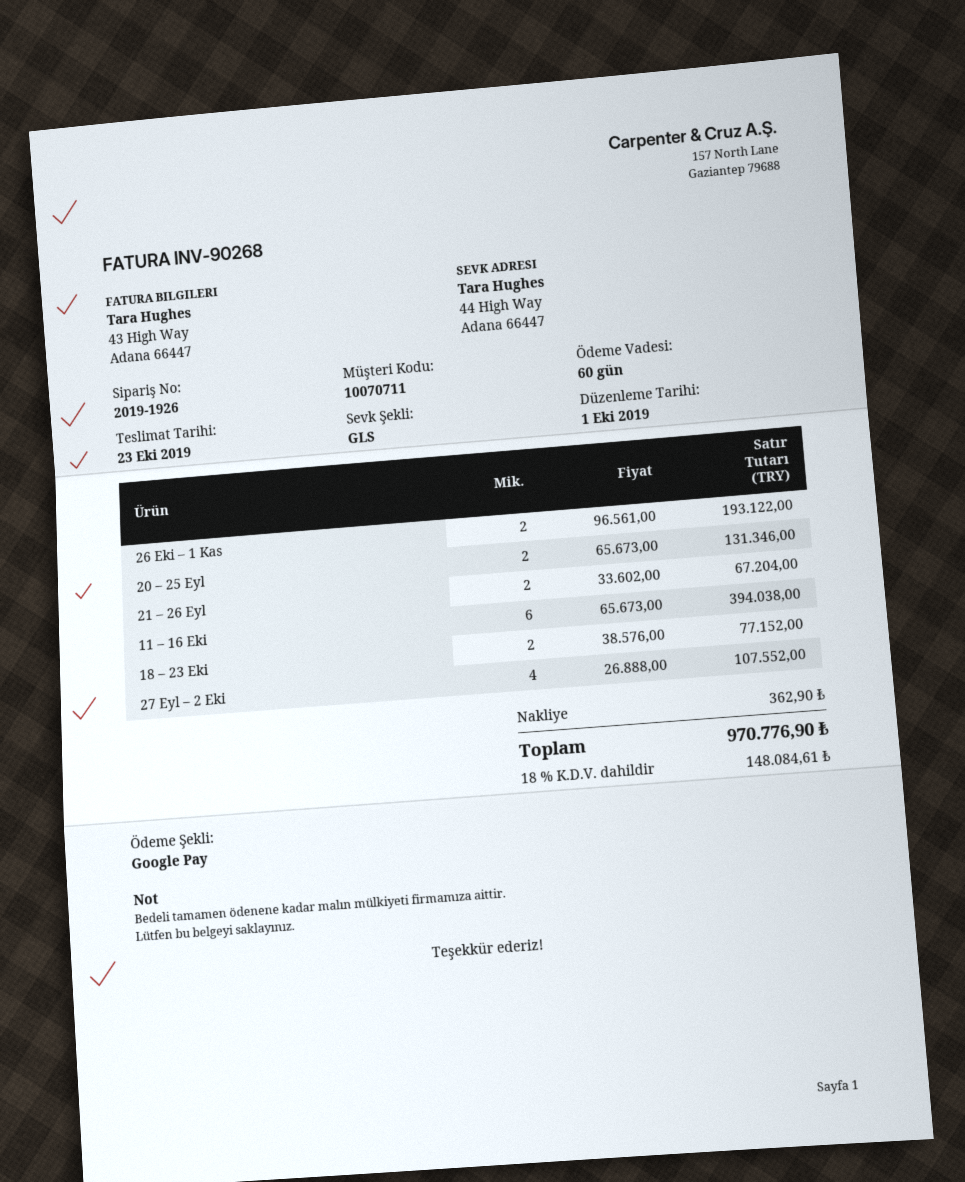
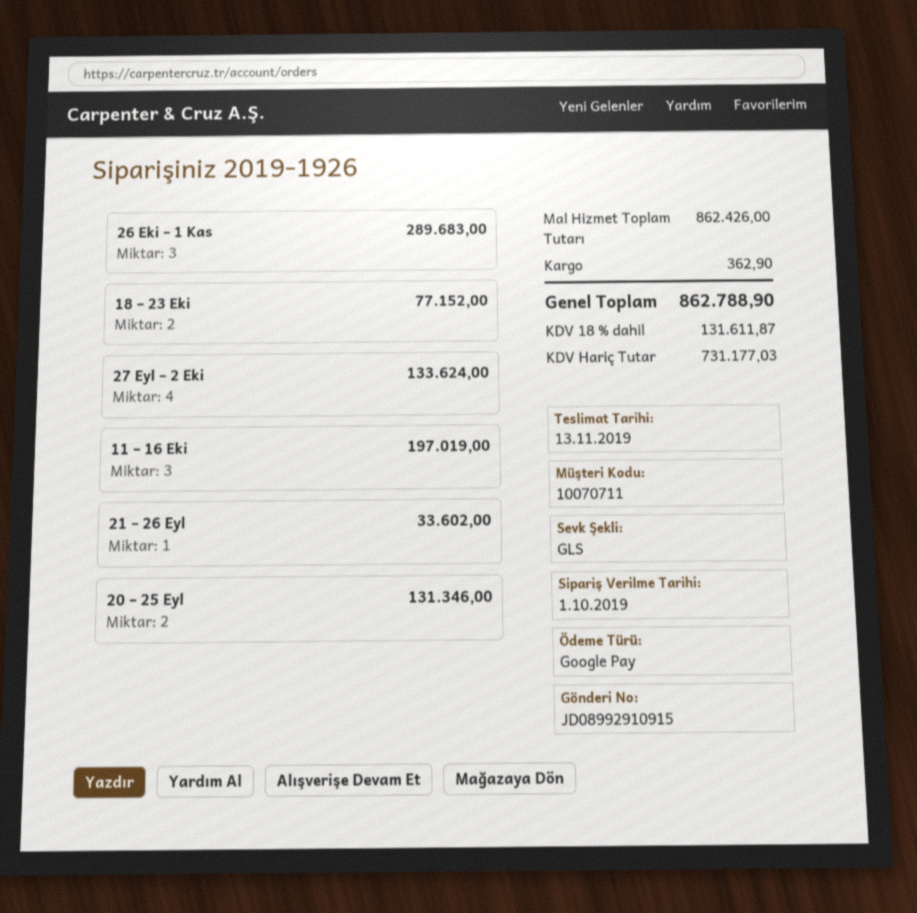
delivery date: 2019-10-23 -> 2019-11-13
26 Eki – 1 Kas: 2 for 193122.00 -> 3 for 289683.00
21 – 26 Eyl: 2 for 67204.00 -> 1 for 33602.00
11 – 16 Eki: 6 for 394038.00 -> 3 for 197019.00
27 Eyl – 2 Eki: 4 for 107552.00 -> 4 for 133624.00
tax: 18% = 148084.61 -> 18% = 131611.87
total: 970776.90 -> 862788.90

